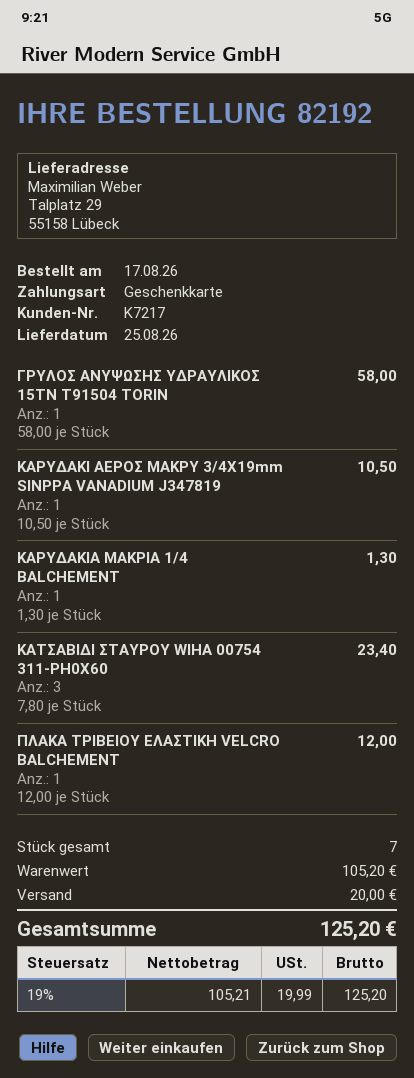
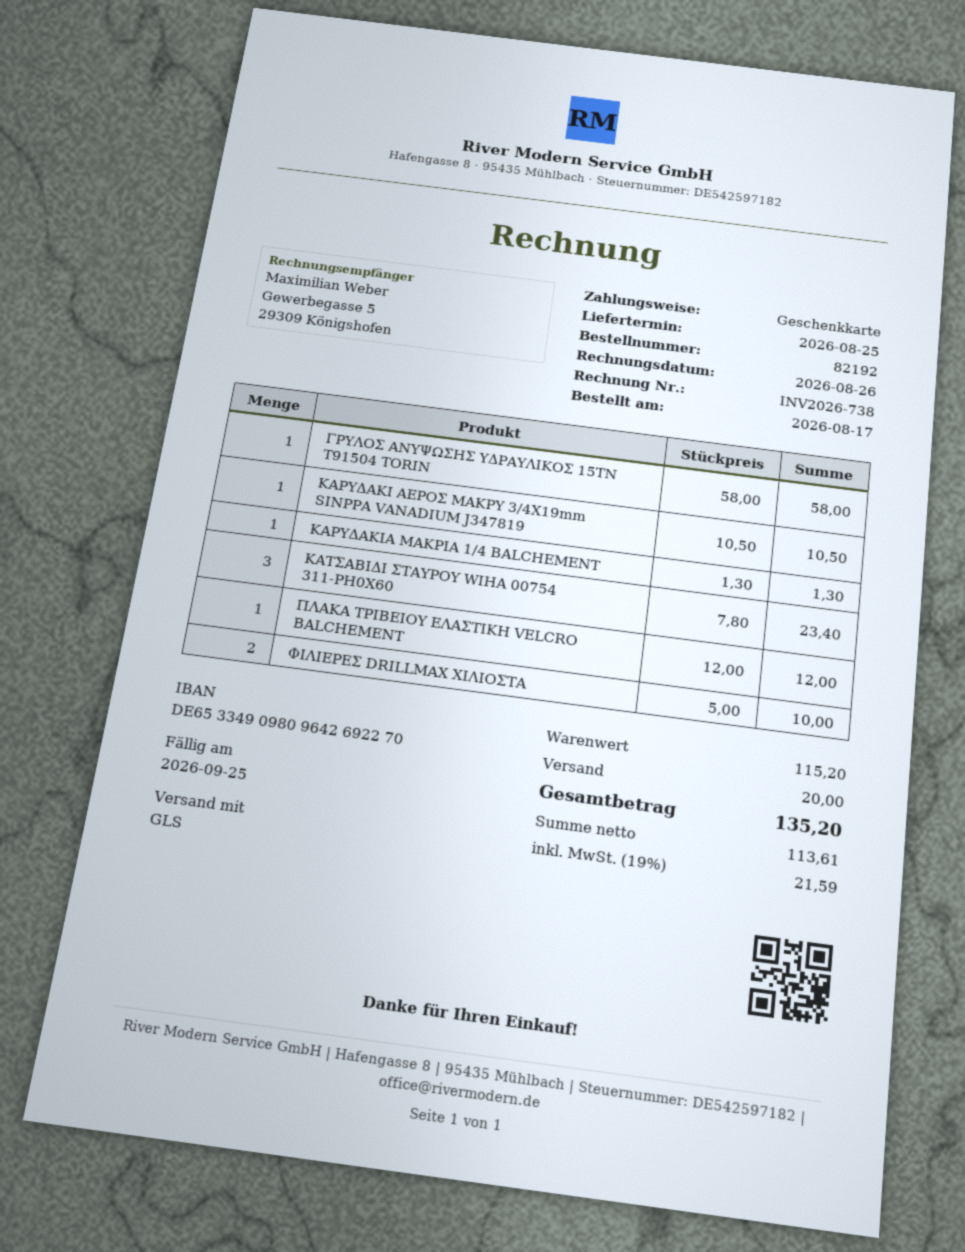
ΦΙΛΙΕΡΕΣ DRILLMAX ΧΙΛΙΟΣΤΑ: none -> 2 x 5.00 = 10.00
subtotal: 105.20 -> 115.20
net: 105.21 -> 113.61
tax: 19% = 19.99 -> 19% = 21.59
total: 125.20 -> 135.20

